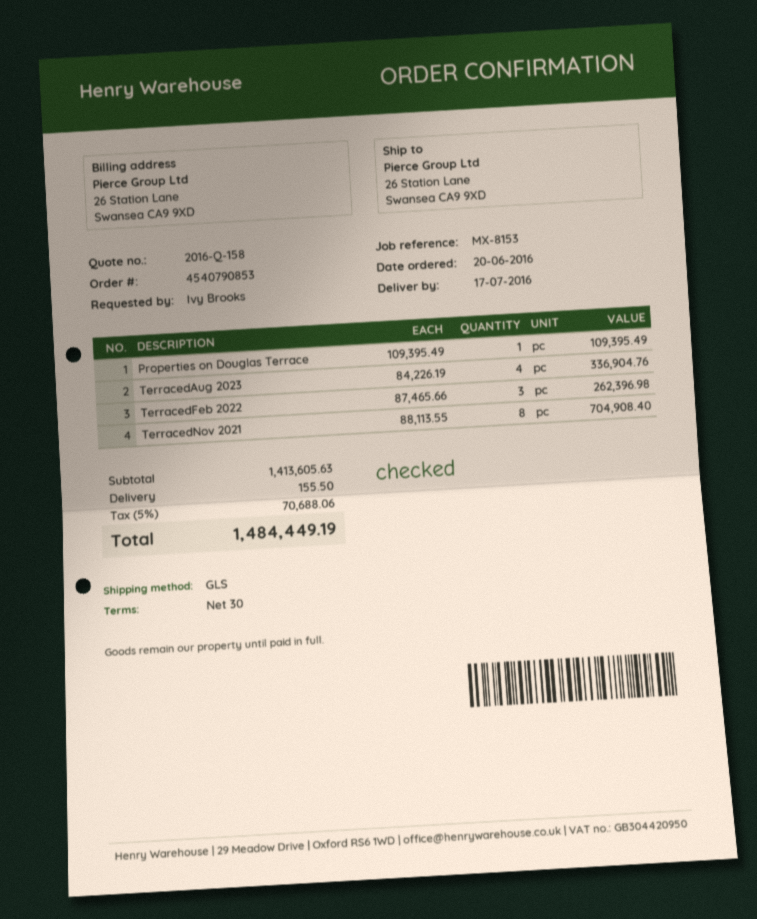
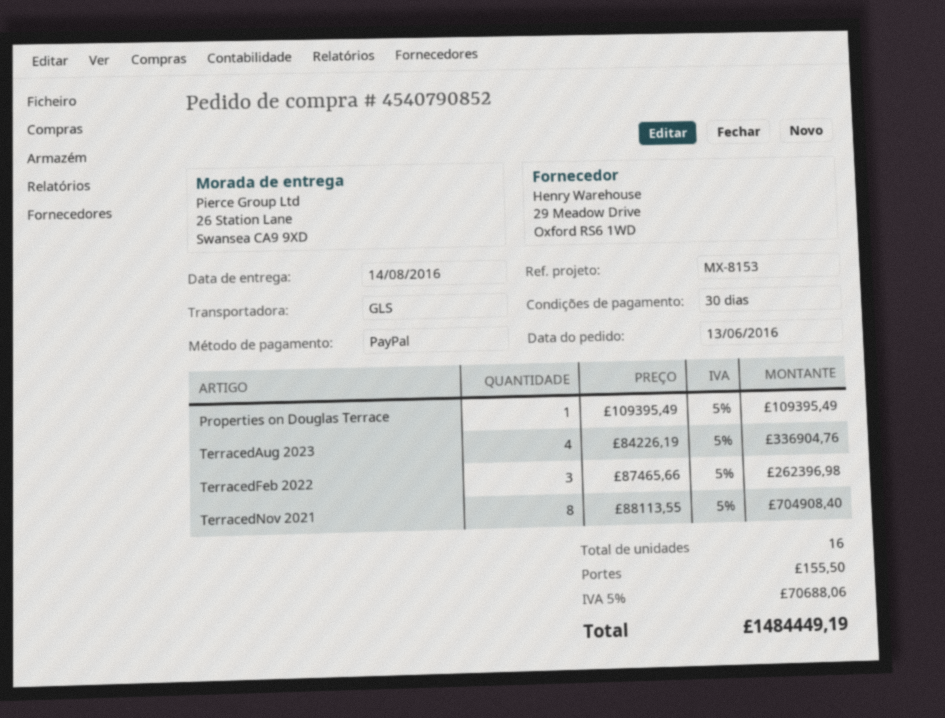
order number: 4540790853 -> 4540790852
order date: 2016-06-20 -> 2016-06-13
delivery date: 2016-07-17 -> 2016-08-14

